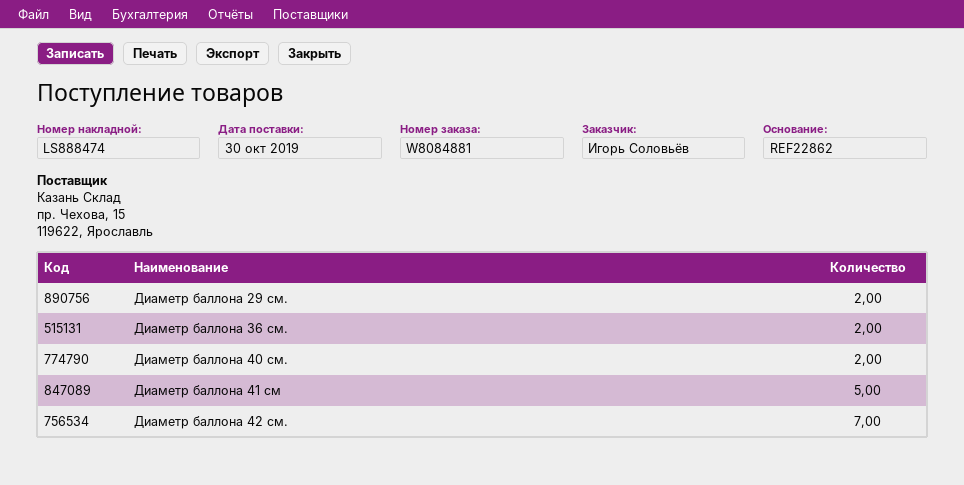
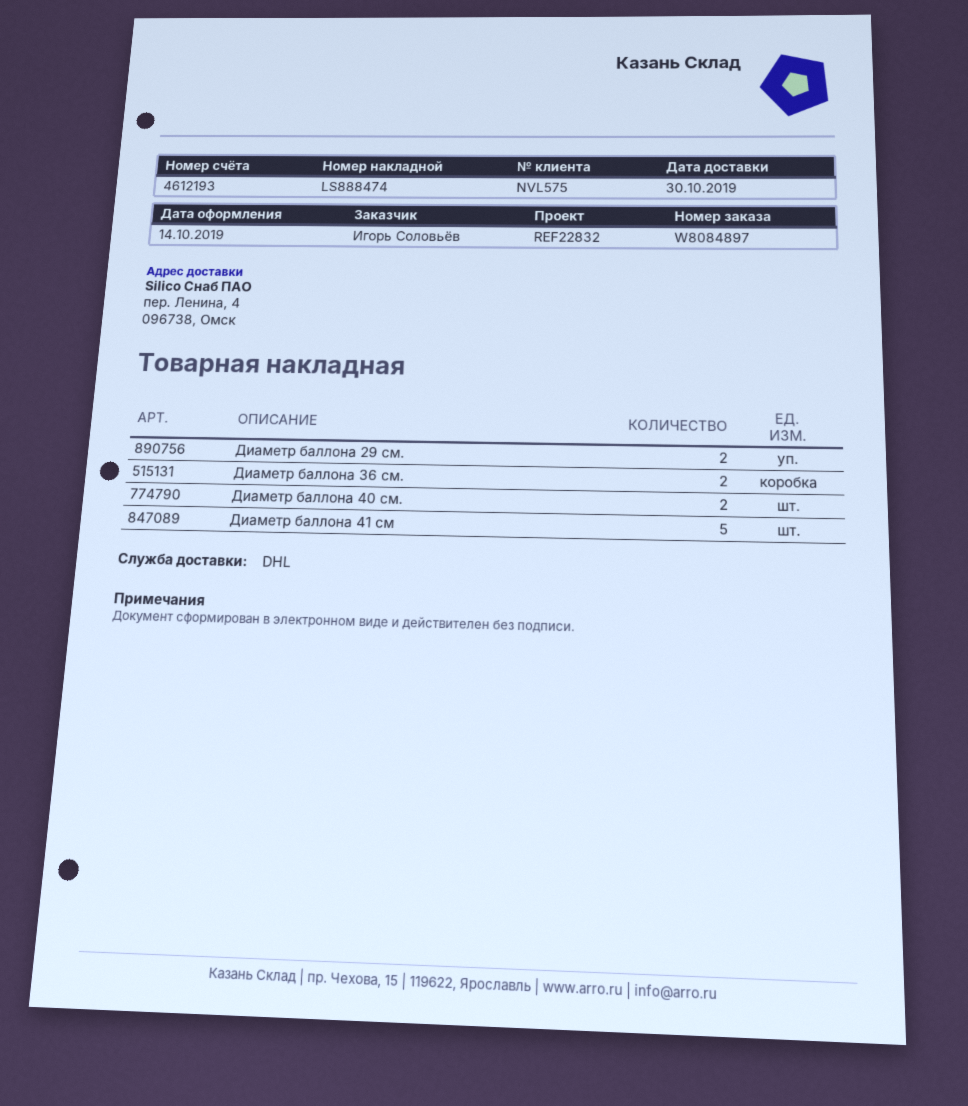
order number: W8084881 -> W8084897
reference: REF22862 -> REF22832
Диаметр баллона 42 см.: 7 -> none

